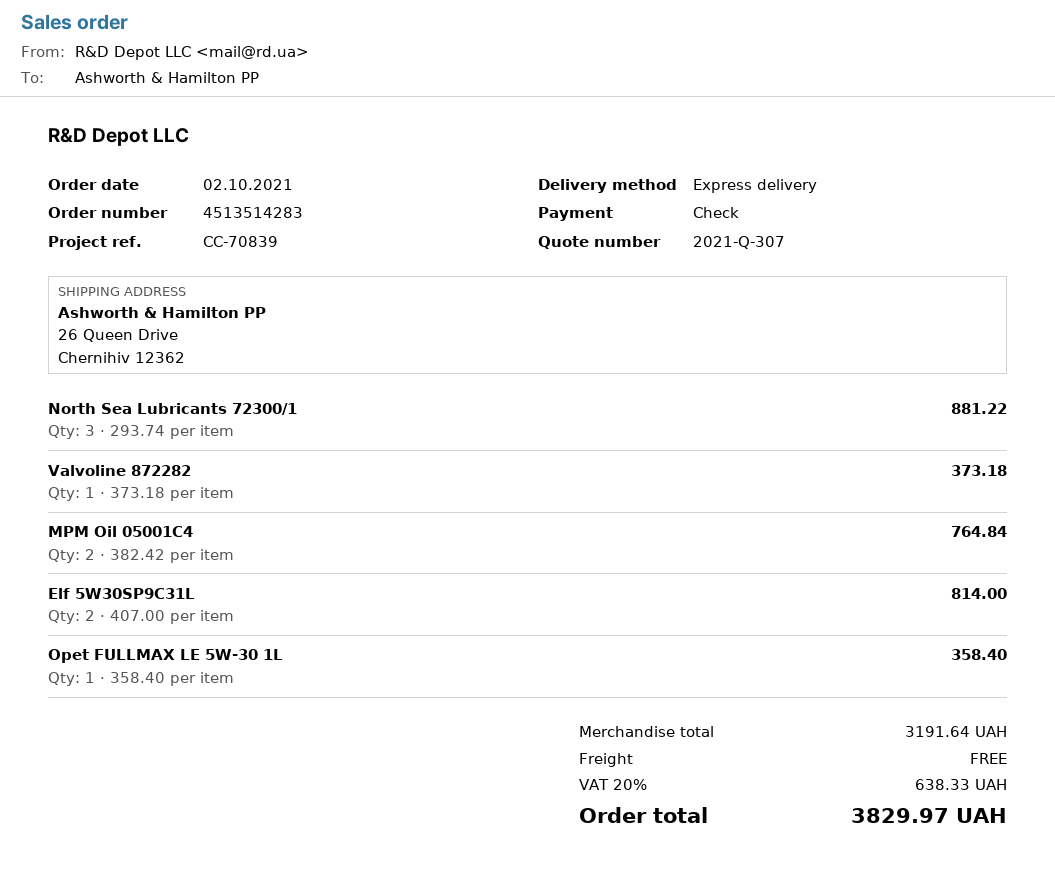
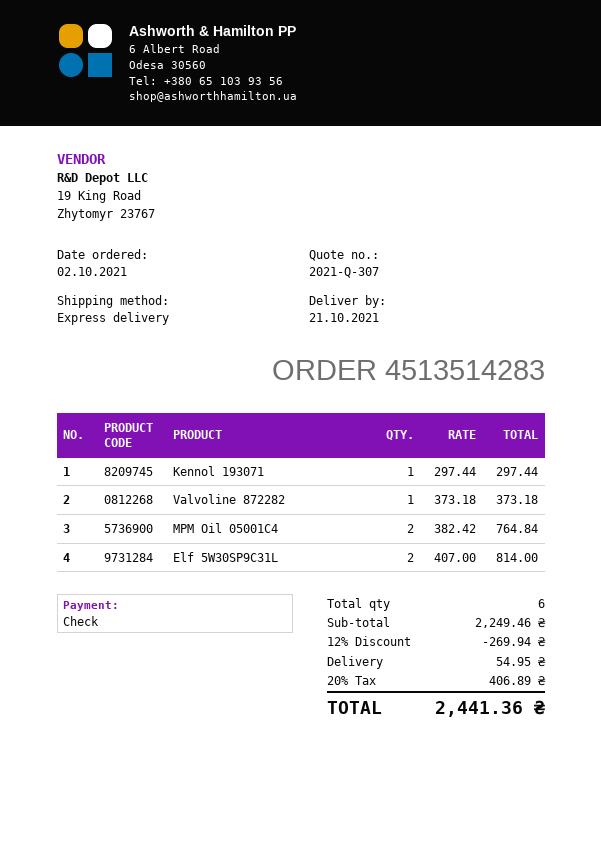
North Sea Lubricants 72300/1: 3 x 293.74 = 881.22 -> none
Opet FULLMAX LE 5W-30 1L: 1 x 358.40 = 358.40 -> none
Kennol 193071: none -> 1 x 297.44 = 297.44
subtotal: 3191.64 -> 2249.46
discount: none -> 12% = 269.94
shipping: 0.00 -> 54.95
tax: 20% = 638.33 -> 20% = 406.89
total: 3829.97 -> 2441.36

